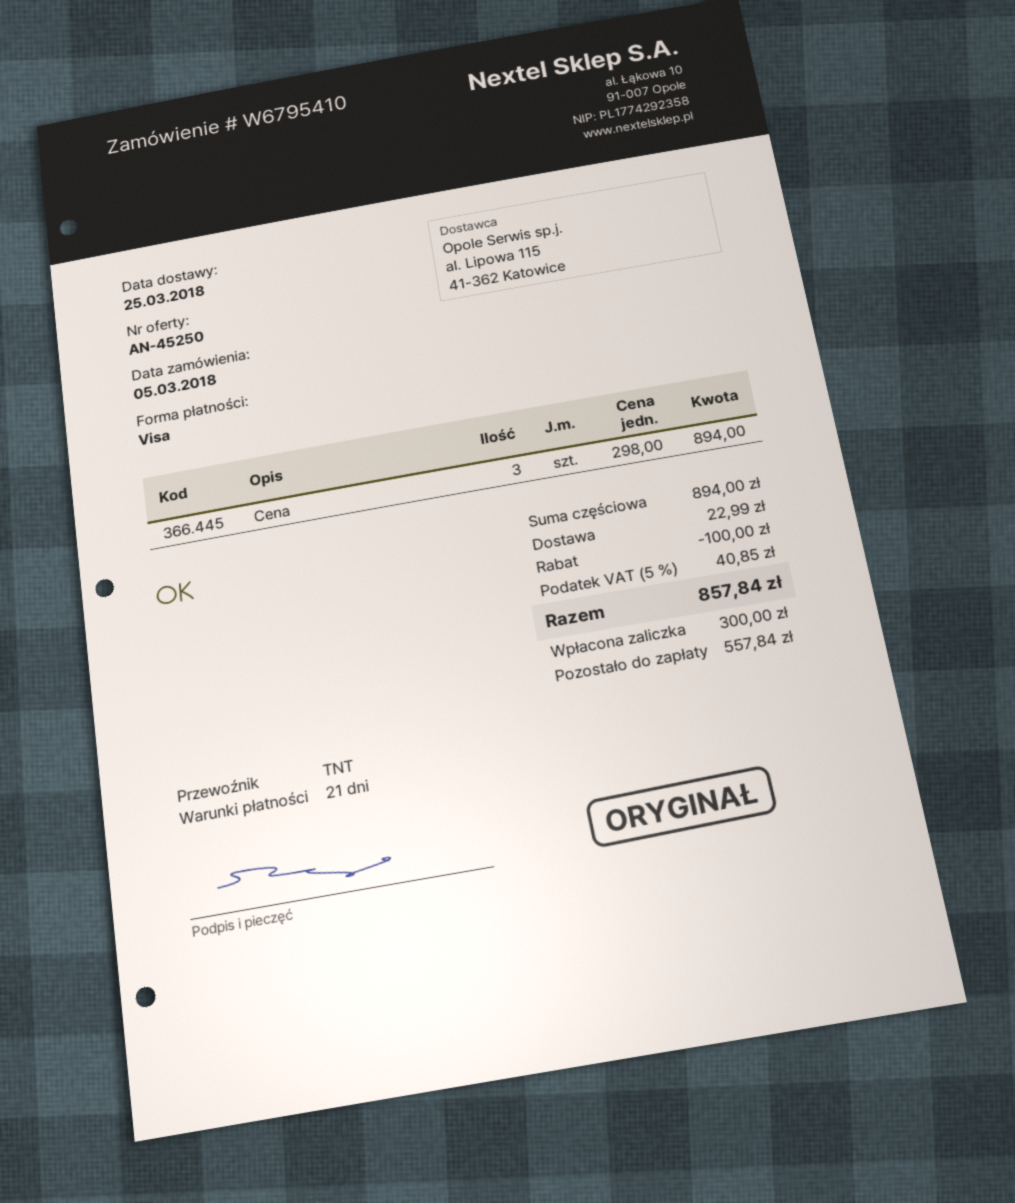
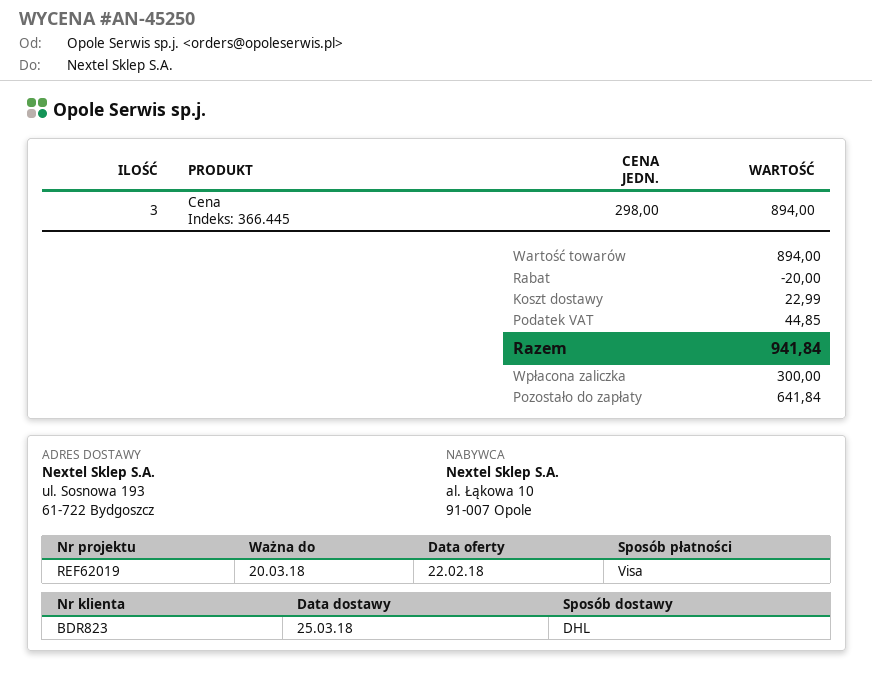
shipping method: TNT -> DHL
discount: 100.00 -> 20.00
tax: 40.85 -> 44.85
total: 857.84 -> 941.84
balance: 557.84 -> 641.84

